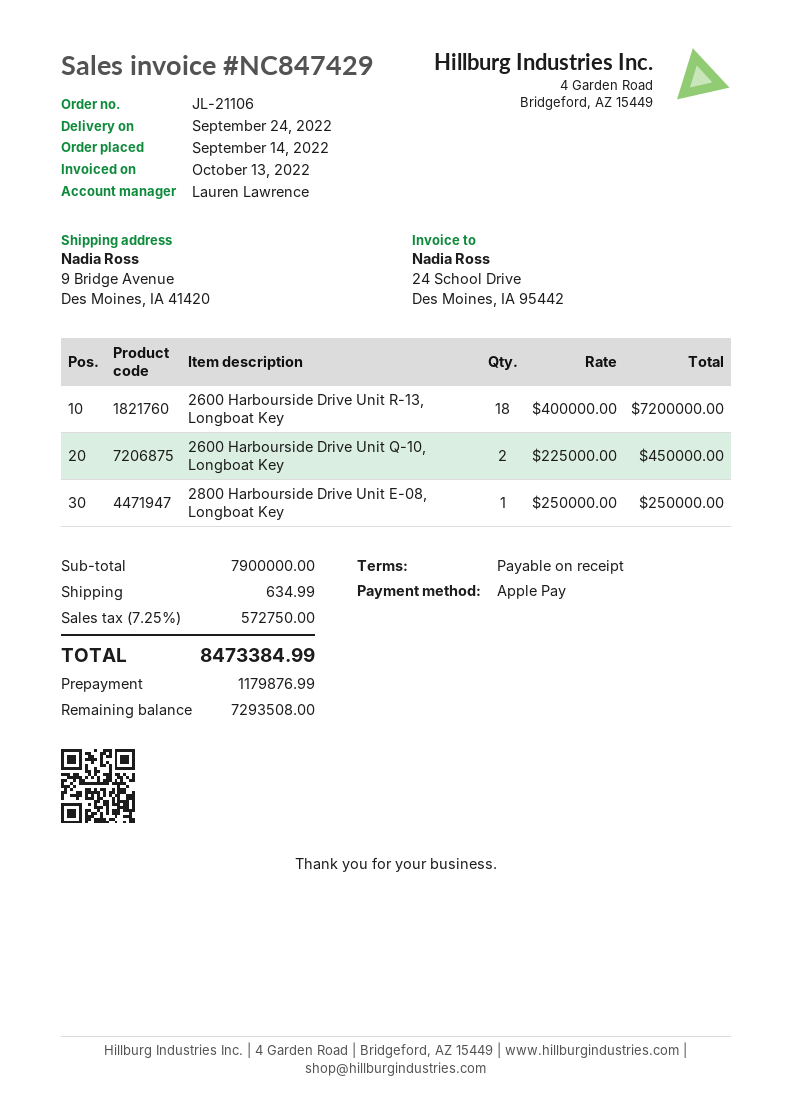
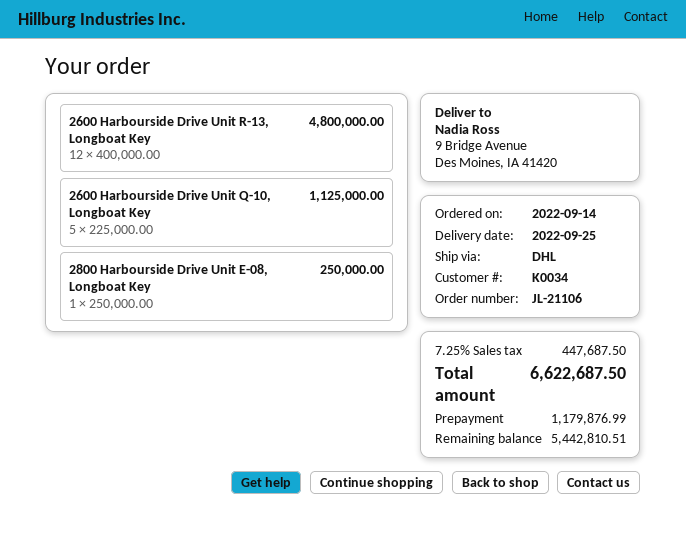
delivery date: 2022-09-24 -> 2022-09-25
2600 Harbourside Drive Unit R-13, Longboat Key: 18 x 400000.00 = 7200000.00 -> 12 x 400000.00 = 4800000.00
2600 Harbourside Drive Unit Q-10, Longboat Key: 2 x 225000.00 = 450000.00 -> 5 x 225000.00 = 1125000.00
shipping: 634.99 -> none
tax: 7.25% = 572750.00 -> 7.25% = 447687.50
total: 8473384.99 -> 6622687.50
balance: 7293508.00 -> 5442810.51

